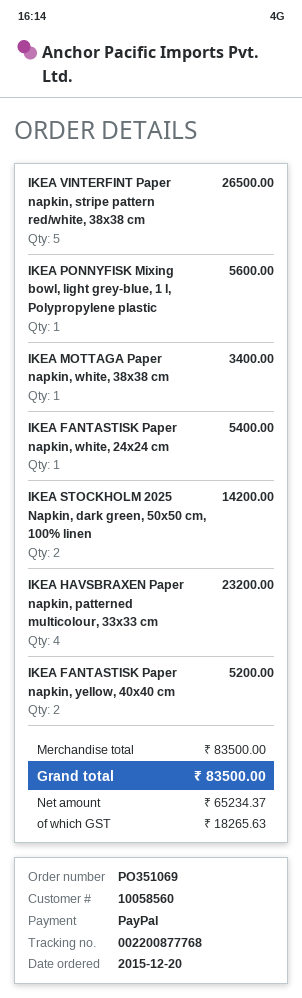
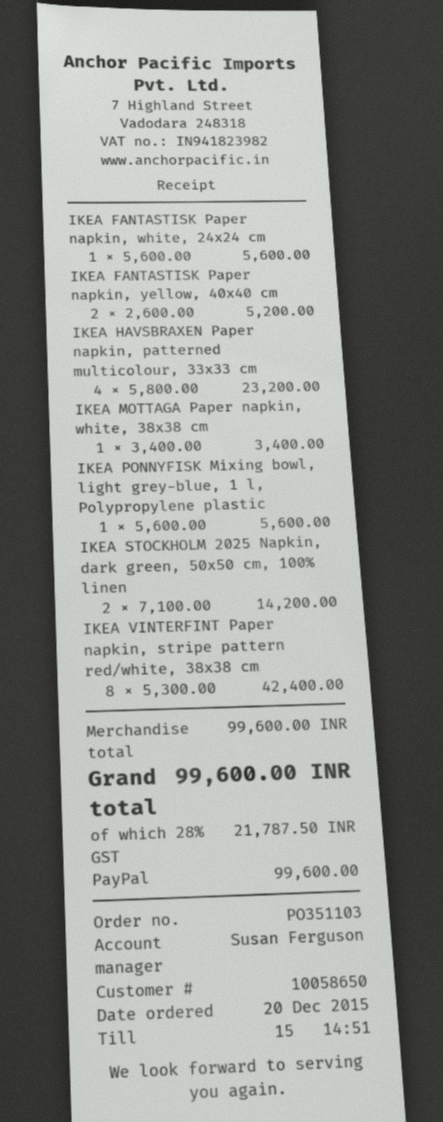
order number: PO351069 -> PO351103
customer number: 10058560 -> 10058650
IKEA VINTERFINT Paper napkin, stripe pattern red/white, 38x38 cm: 5 for 26500.00 -> 8 for 42400.00
IKEA FANTASTISK Paper napkin, white, 24x24 cm: 1 for 5400.00 -> 1 for 5600.00
subtotal: 83500.00 -> 99600.00
tax: 18265.63 -> 21787.50
total: 83500.00 -> 99600.00

